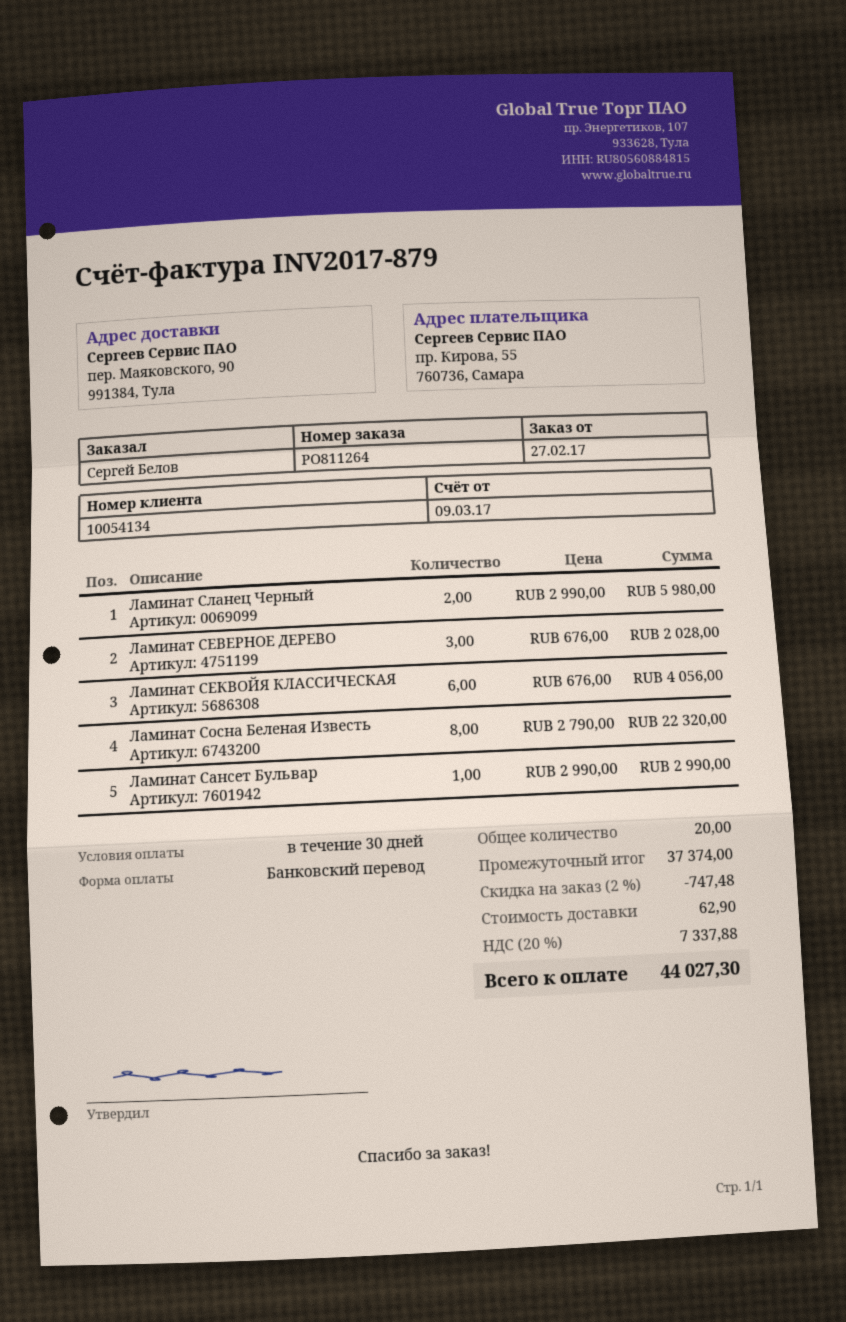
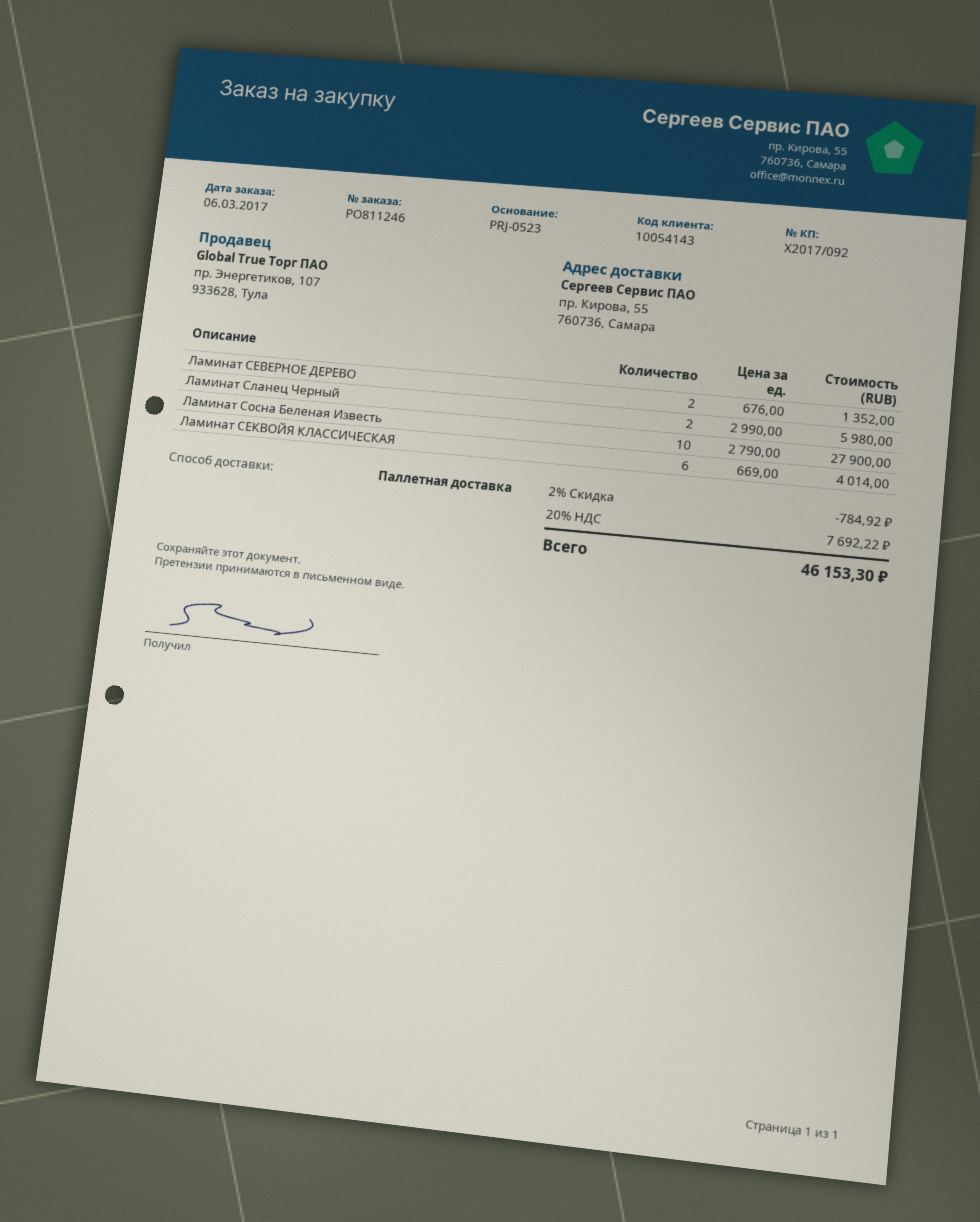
order number: PO811264 -> PO811246
order date: 2017-02-27 -> 2017-03-06
customer number: 10054134 -> 10054143
ship to: пер. Маяковского, 90, 991384, Тула -> пр. Кирова, 55, 760736, Самара
Ламинат СЕВЕРНОЕ ДЕРЕВО: 3 x 676.00 = 2028.00 -> 2 x 676.00 = 1352.00
Ламинат СЕКВОЙЯ КЛАССИЧЕСКАЯ: 6 x 676.00 = 4056.00 -> 6 x 669.00 = 4014.00
Ламинат Сосна Беленая Известь: 8 x 2790.00 = 22320.00 -> 10 x 2790.00 = 27900.00
Ламинат Сансет Бульвар: 1 x 2990.00 = 2990.00 -> none
discount: 2% = 747.48 -> 2% = 784.92
shipping: 62.90 -> none
tax: 20% = 7337.88 -> 20% = 7692.22
total: 44027.30 -> 46153.30

